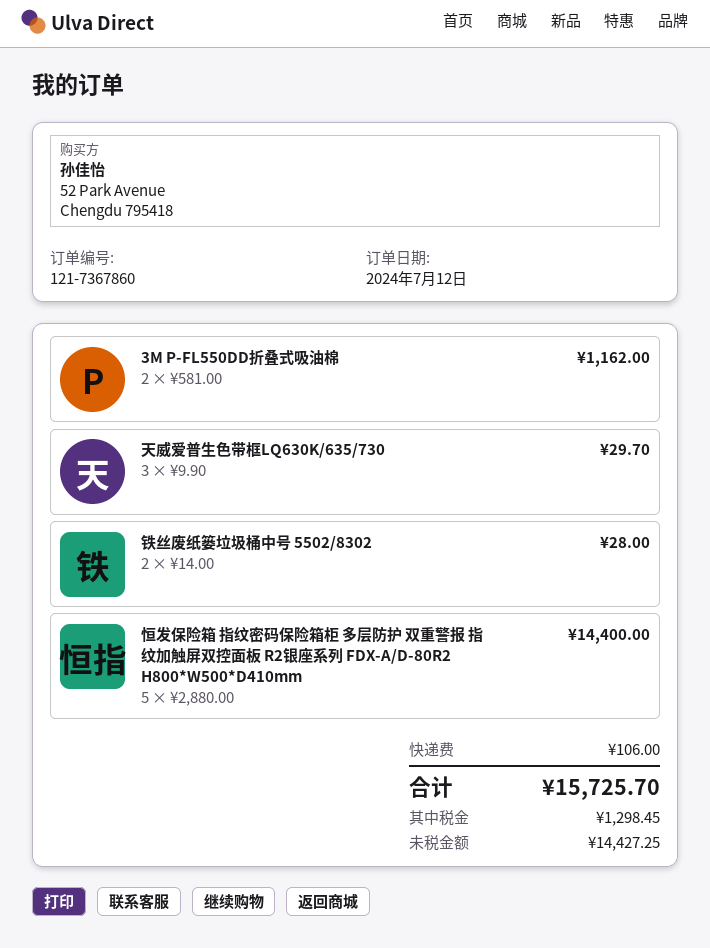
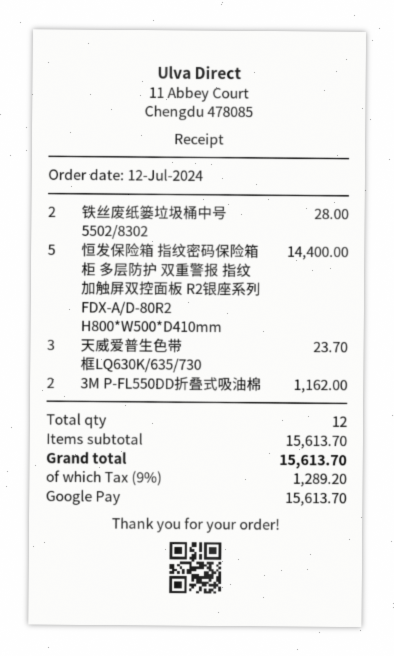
天威爱普生色带框LQ630K/635/730: 3 for 29.70 -> 3 for 23.70
shipping: 106.00 -> none
tax: 1298.45 -> 1289.20
total: 15725.70 -> 15613.70

